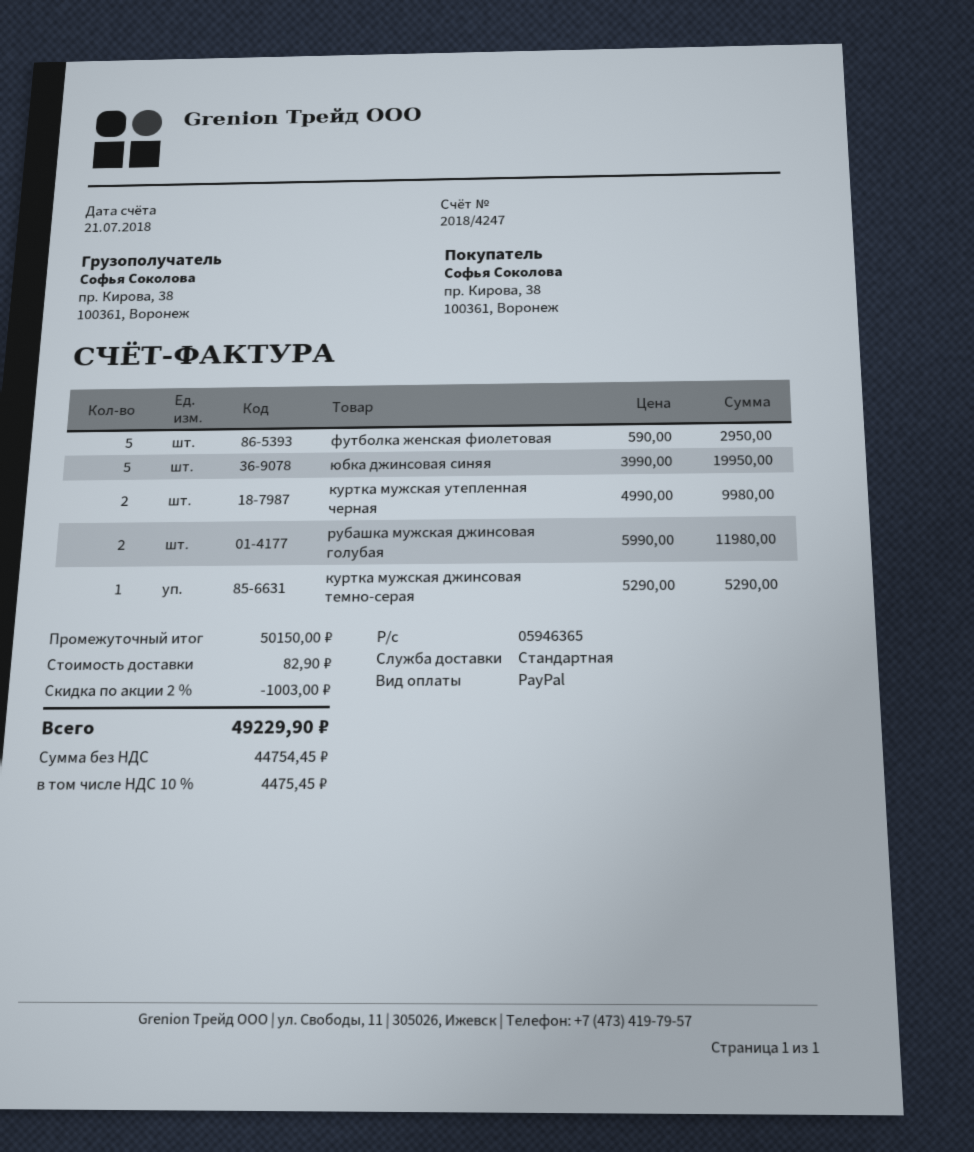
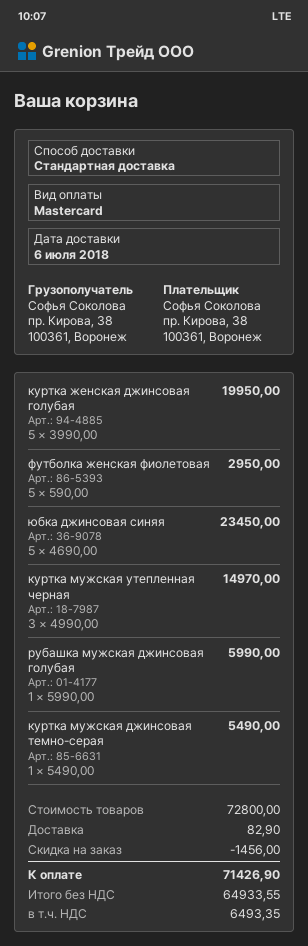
payment method: PayPal -> Mastercard
юбка джинсовая синяя: 5 x 3990.00 = 19950.00 -> 5 x 4690.00 = 23450.00
куртка мужская утепленная черная: 2 x 4990.00 = 9980.00 -> 3 x 4990.00 = 14970.00
рубашка мужская джинсовая голубая: 2 x 5990.00 = 11980.00 -> 1 x 5990.00 = 5990.00
куртка мужская джинсовая темно-серая: 1 x 5290.00 = 5290.00 -> 1 x 5490.00 = 5490.00
куртка женская джинсовая голубая: none -> 5 x 3990.00 = 19950.00
subtotal: 50150.00 -> 72800.00
discount: 1003.00 -> 1456.00
net: 44754.45 -> 64933.55
tax: 4475.45 -> 6493.35
total: 49229.90 -> 71426.90

